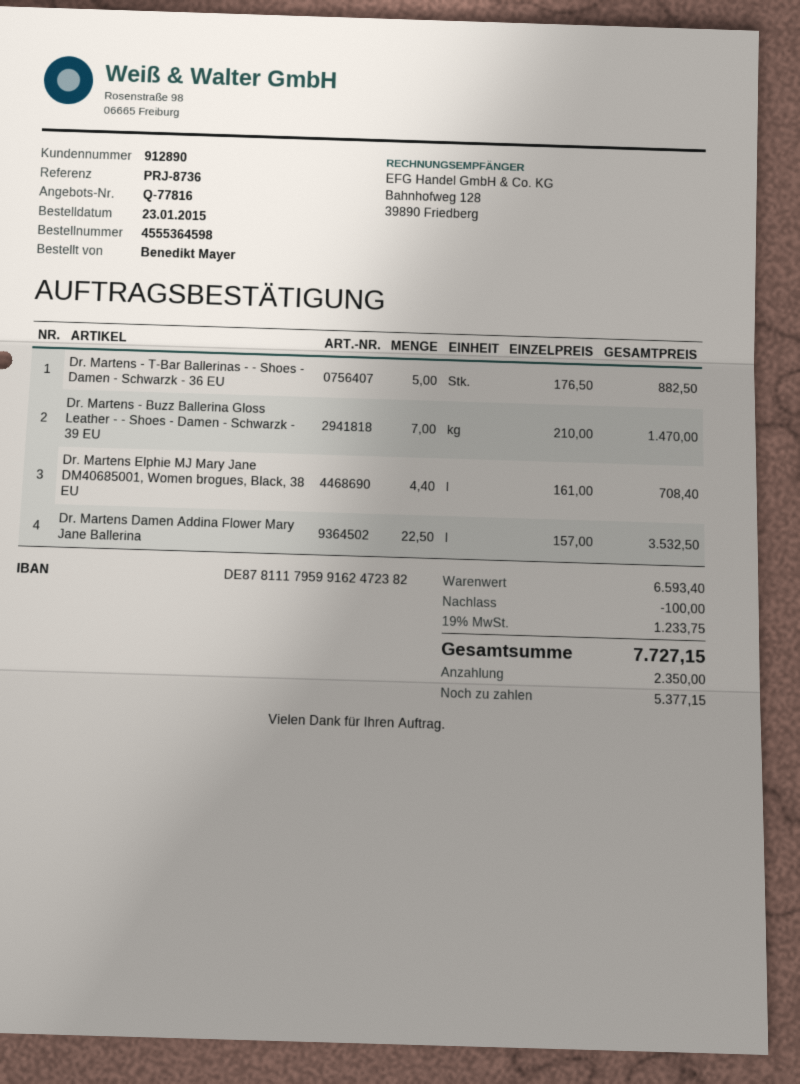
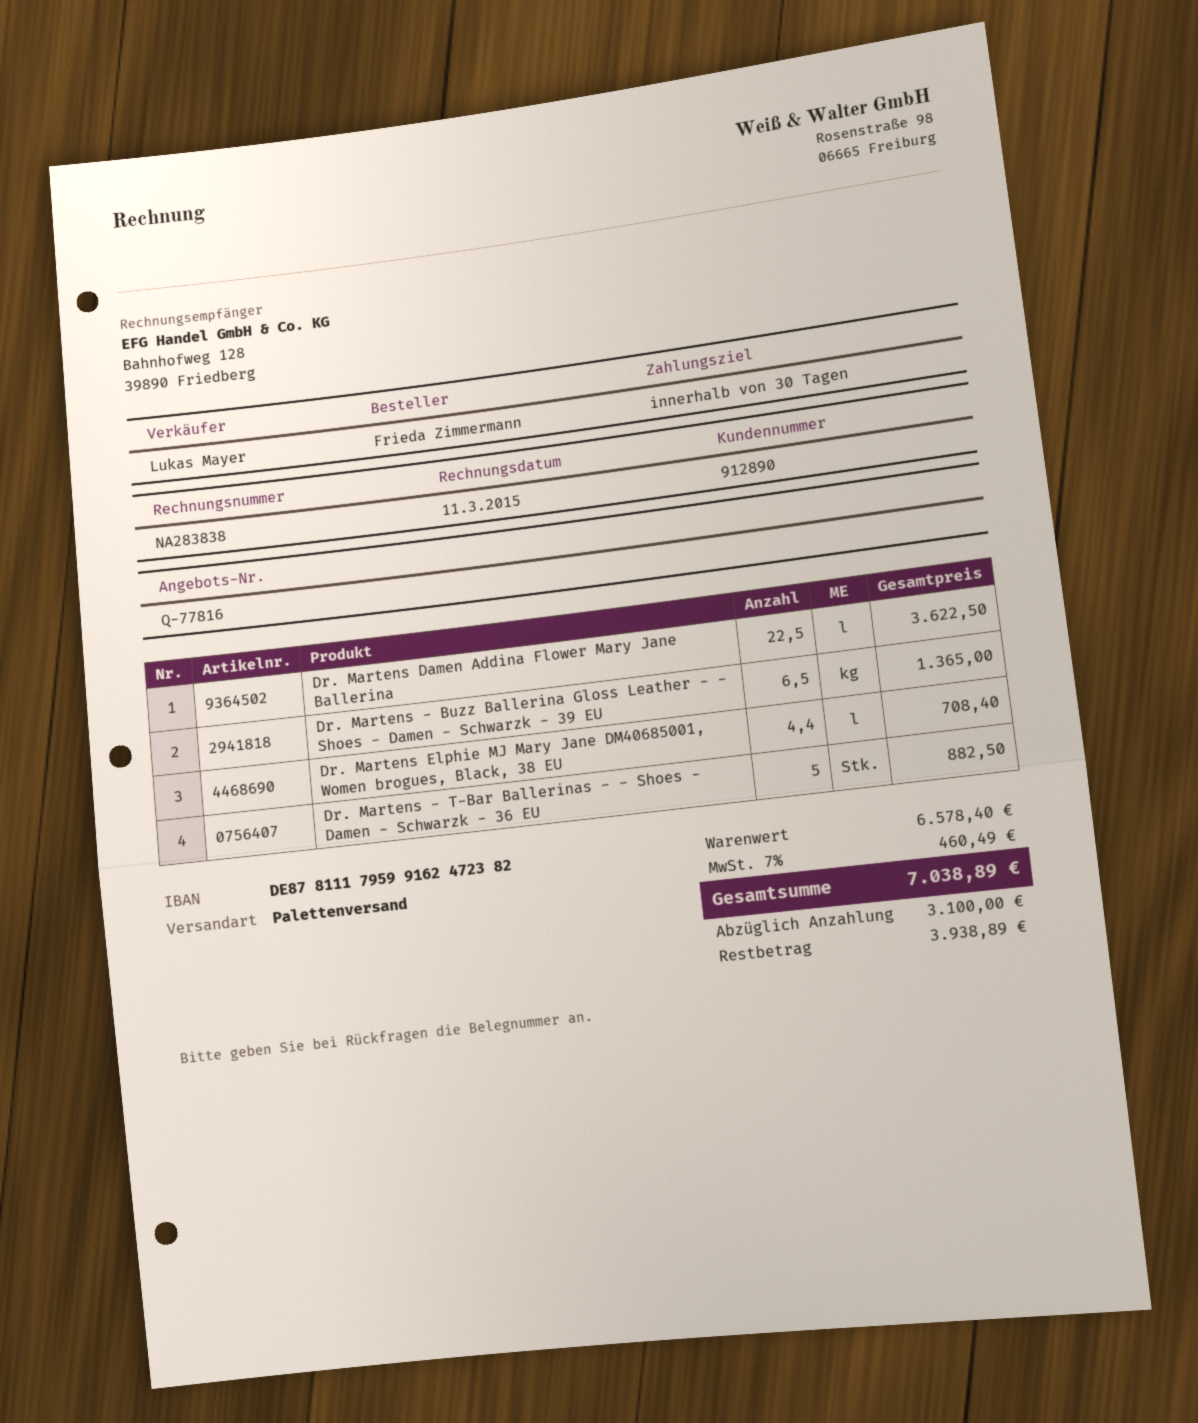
ordered by: Benedikt Mayer -> Frieda Zimmermann
Dr. Martens - Buzz Ballerina Gloss Leather - - Shoes - Damen - Schwarzk - 39 EU: 7 for 1470.00 -> 6.5 for 1365.00
Dr. Martens Damen Addina Flower Mary Jane Ballerina: 22.5 for 3532.50 -> 22.5 for 3622.50
subtotal: 6593.40 -> 6578.40
discount: 100.00 -> none
tax: 19% = 1233.75 -> 7% = 460.49
total: 7727.15 -> 7038.89
deposit: 2350.00 -> 3100.00
balance: 5377.15 -> 3938.89

